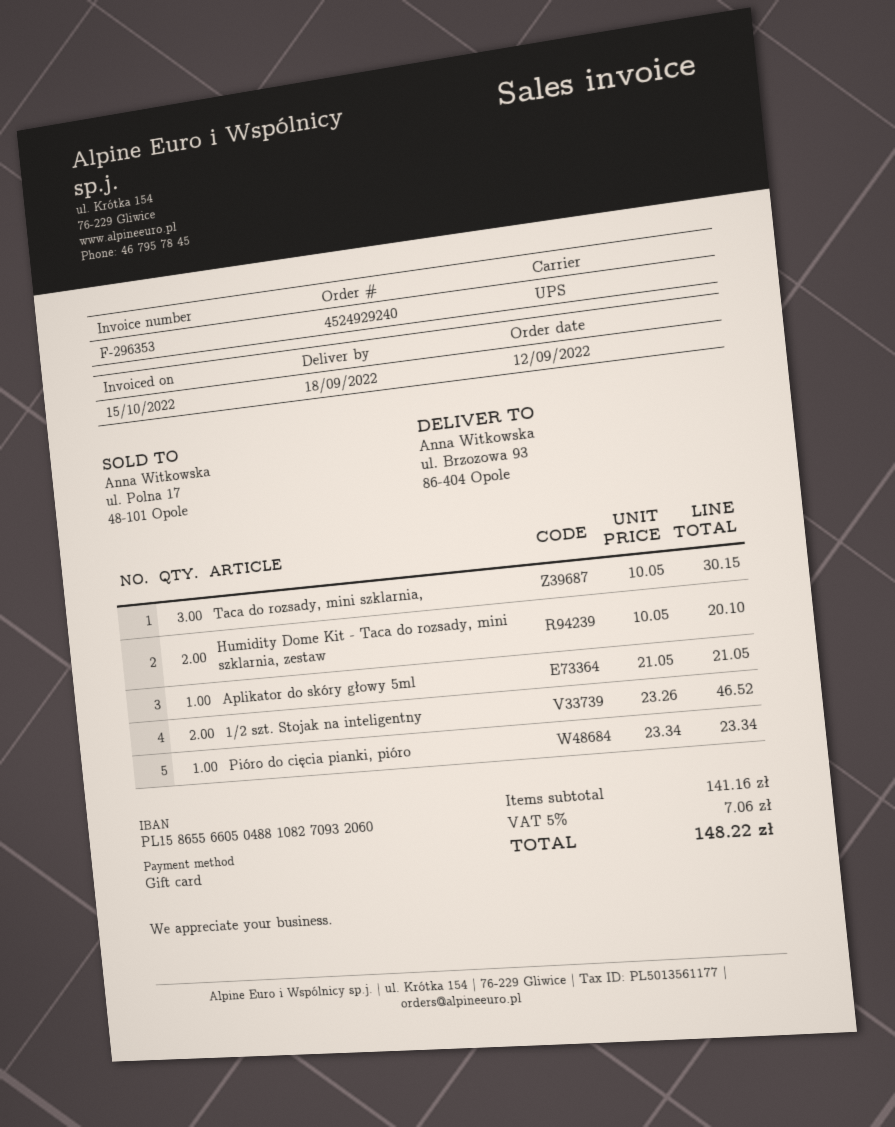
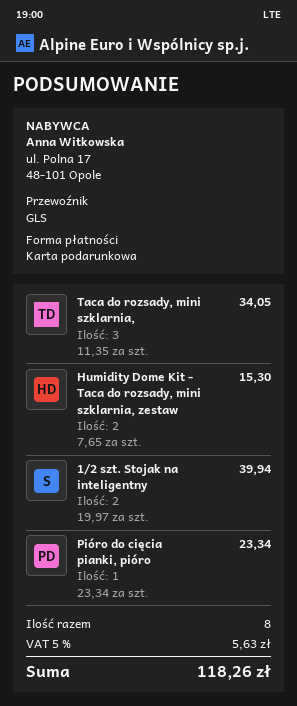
shipping method: UPS -> GLS
Taca do rozsady, mini szklarnia,: 3 x 10.05 = 30.15 -> 3 x 11.35 = 34.05
Humidity Dome Kit - Taca do rozsady, mini szklarnia, zestaw: 2 x 10.05 = 20.10 -> 2 x 7.65 = 15.30
Aplikator do skóry głowy 5ml: 1 x 21.05 = 21.05 -> none
1/2 szt. Stojak na inteligentny: 2 x 23.26 = 46.52 -> 2 x 19.97 = 39.94
tax: 5% = 7.06 -> 5% = 5.63
total: 148.22 -> 118.26

